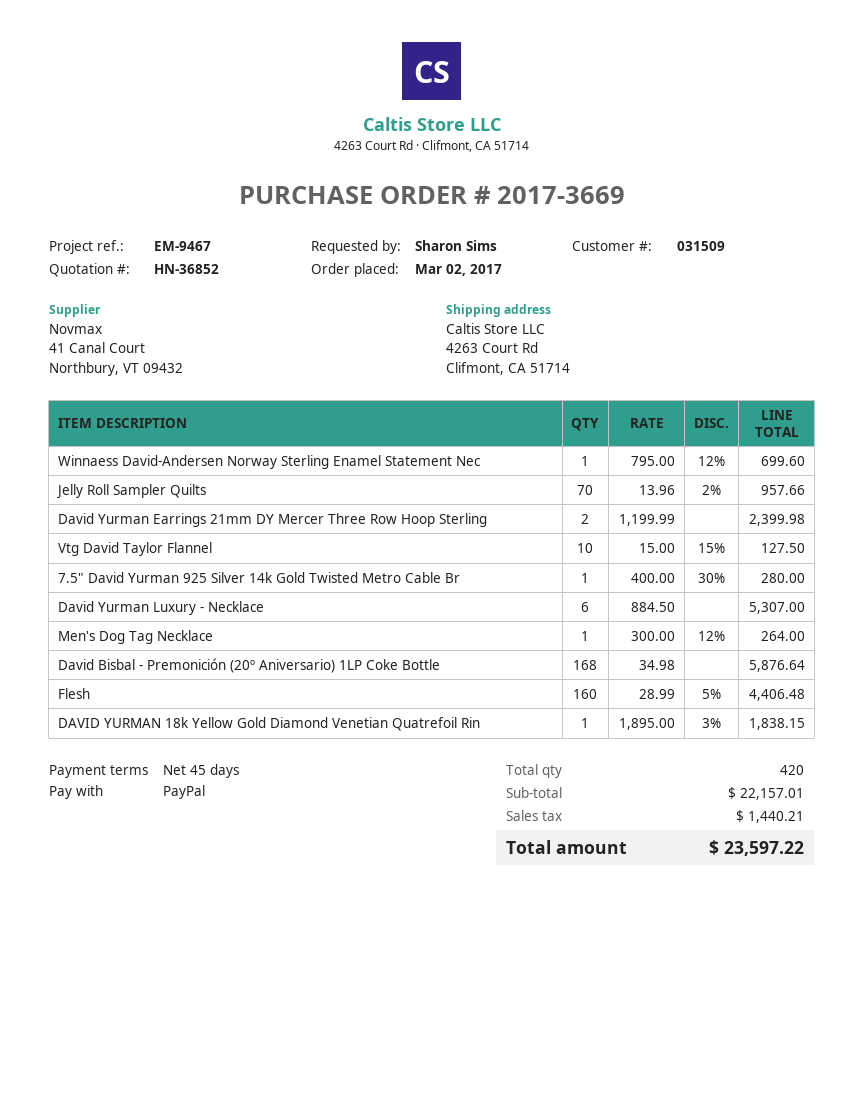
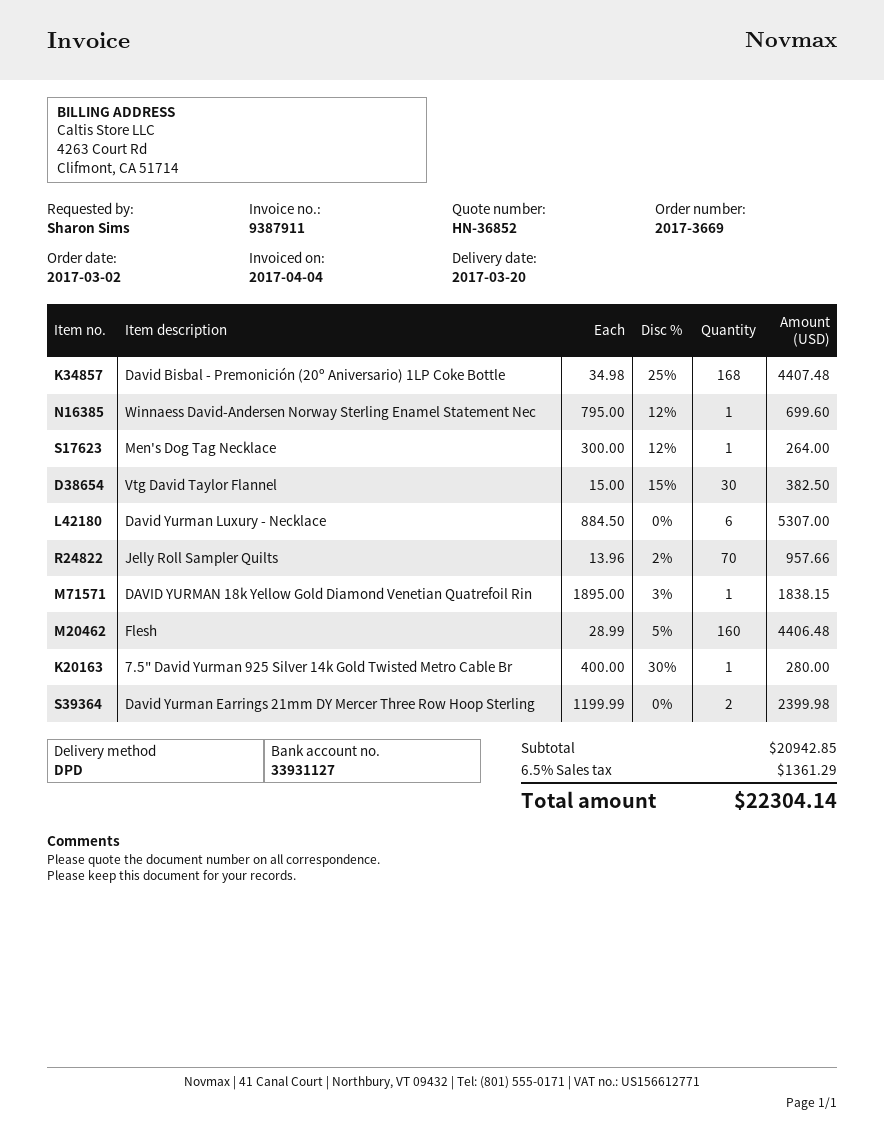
Vtg David Taylor Flannel: 10 x 15.00 - 15% = 127.50 -> 30 x 15.00 - 15% = 382.50
David Bisbal - Premonición (20º Aniversario) 1LP Coke Bottle: 168 x 34.98 = 5876.64 -> 168 x 34.98 - 25% = 4407.48
subtotal: 22157.01 -> 20942.85
tax: 1440.21 -> 1361.29
total: 23597.22 -> 22304.14

